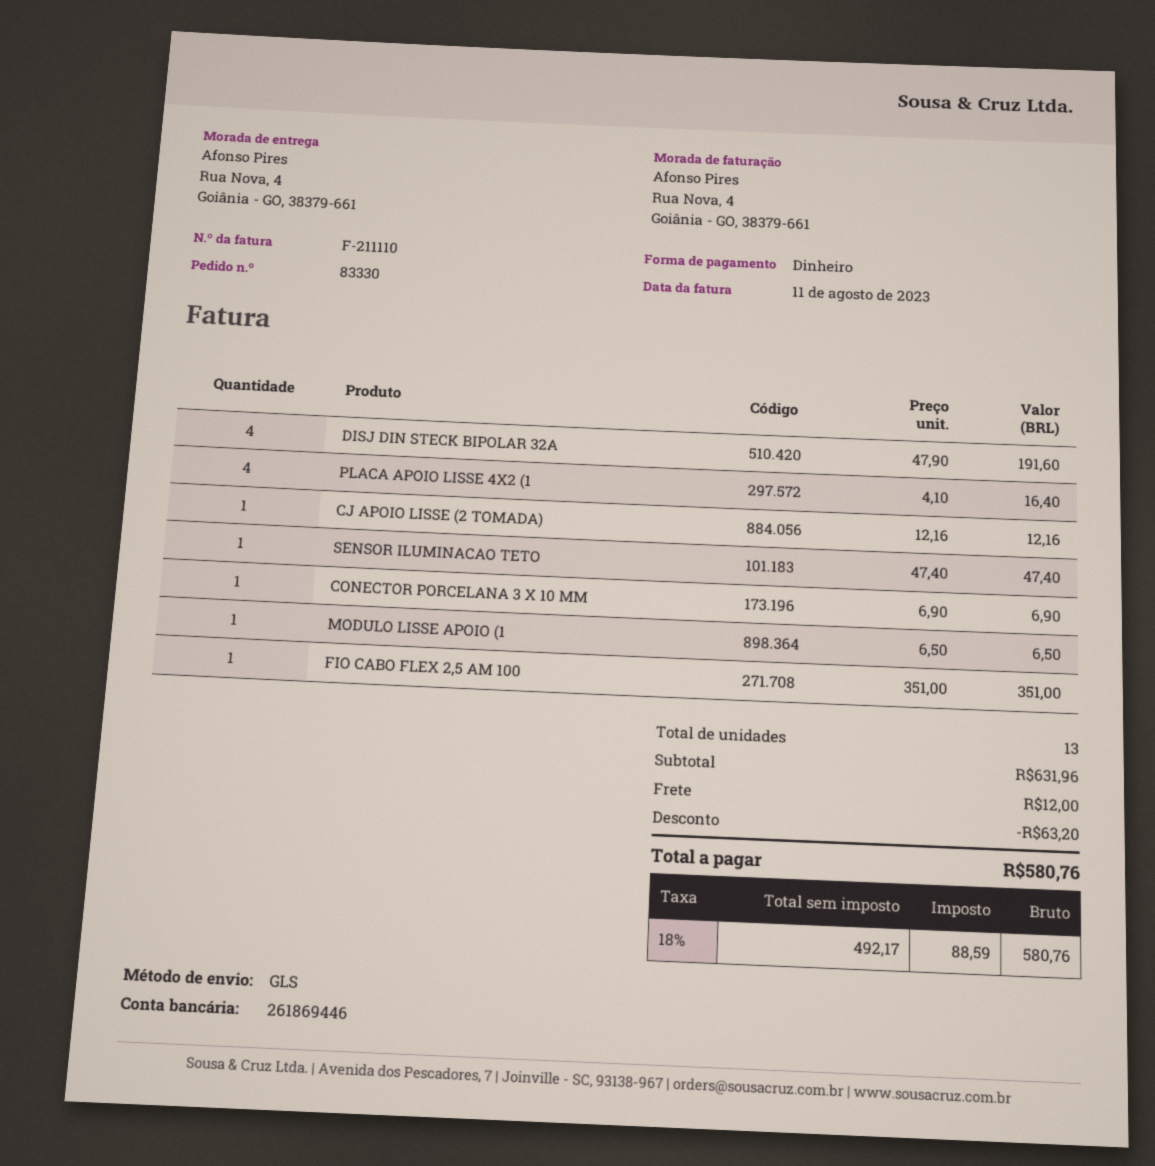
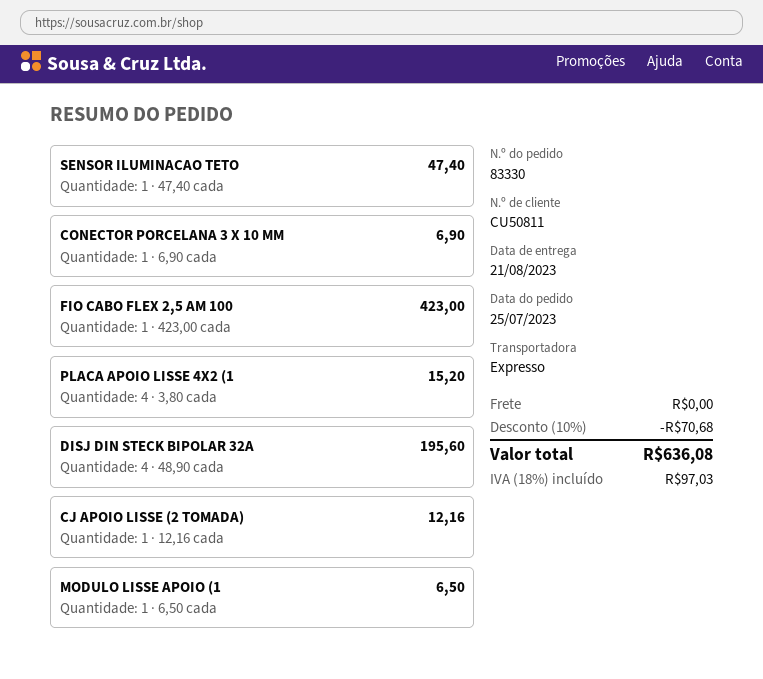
shipping method: GLS -> express
DISJ DIN STECK BIPOLAR 32A: 4 x 47.90 = 191.60 -> 4 x 48.90 = 195.60
PLACA APOIO LISSE 4X2 (1: 4 x 4.10 = 16.40 -> 4 x 3.80 = 15.20
FIO CABO FLEX 2,5 AM 100: 1 x 351.00 = 351.00 -> 1 x 423.00 = 423.00
discount: 63.20 -> 70.68
shipping: 12.00 -> 0.00
tax: 18% = 88.59 -> 18% = 97.03
total: 580.76 -> 636.08

